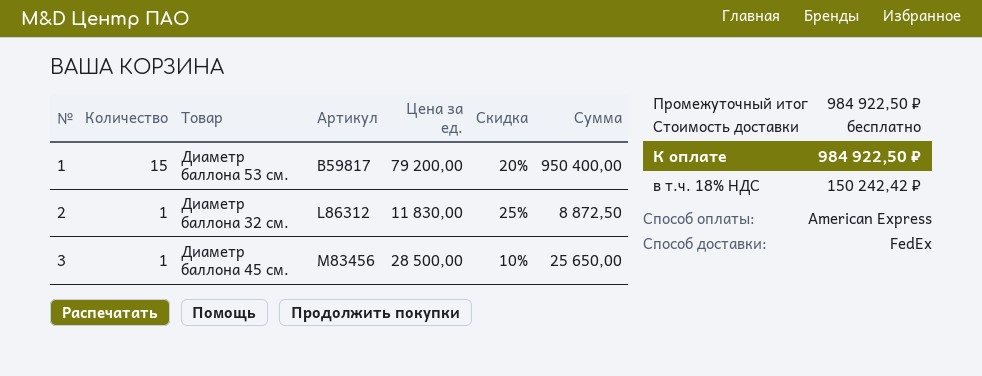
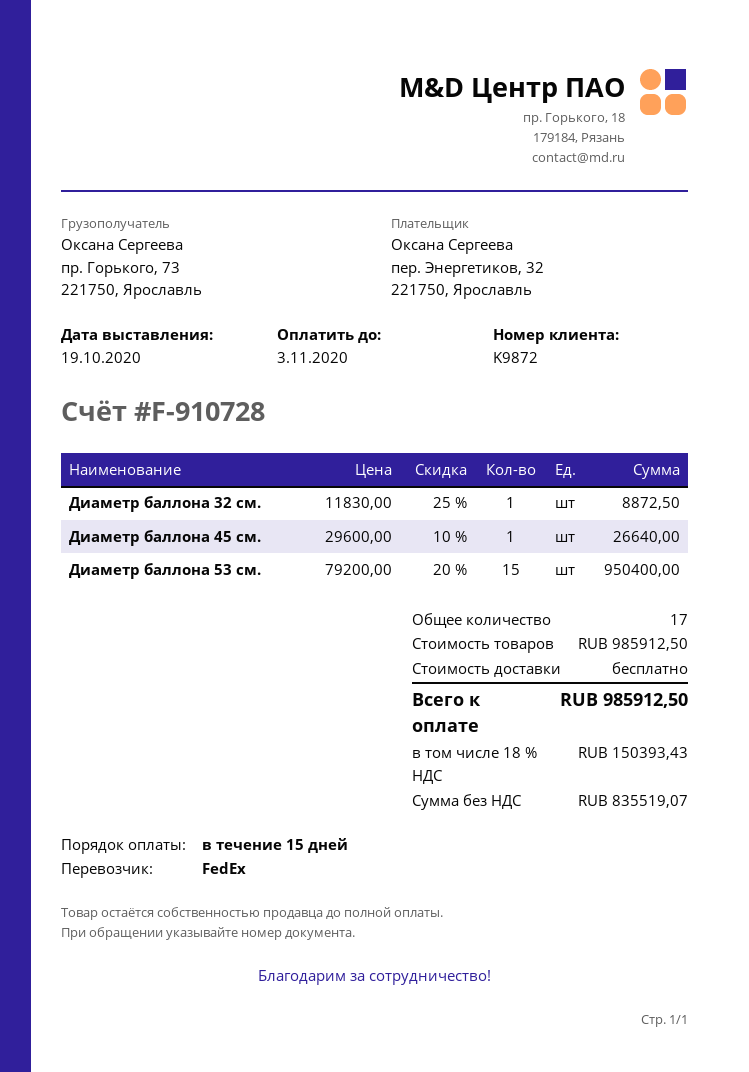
Диаметр баллона 45 см.: 1 x 28500.00 - 10% = 25650.00 -> 1 x 29600.00 - 10% = 26640.00
subtotal: 984922.50 -> 985912.50
tax: 18% = 150242.42 -> 18% = 150393.43
total: 984922.50 -> 985912.50

